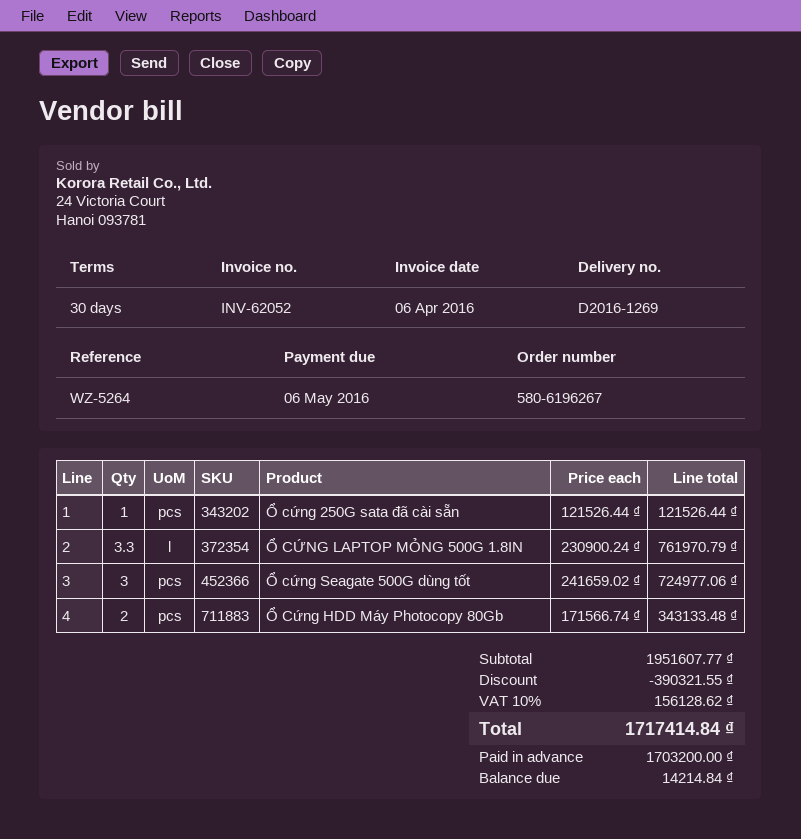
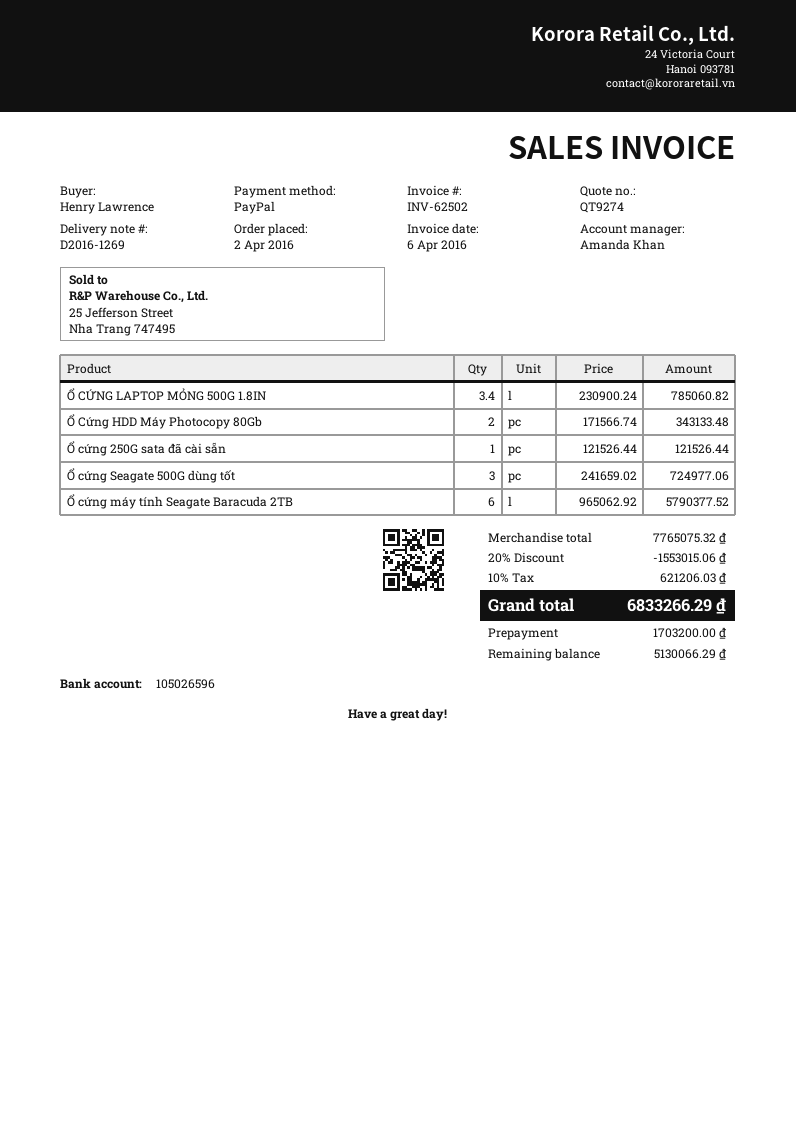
invoice number: INV-62052 -> INV-62502
Ổ CỨNG LAPTOP MỎNG 500G 1.8IN: 3.3 x 230900.24 = 761970.79 -> 3.4 x 230900.24 = 785060.82
Ổ cứng máy tính Seagate Baracuda 2TB: none -> 6 x 965062.92 = 5790377.52
subtotal: 1951607.77 -> 7765075.32
discount: 390321.55 -> 1553015.06
tax: 10% = 156128.62 -> 10% = 621206.03
total: 1717414.84 -> 6833266.29
balance: 14214.84 -> 5130066.29

